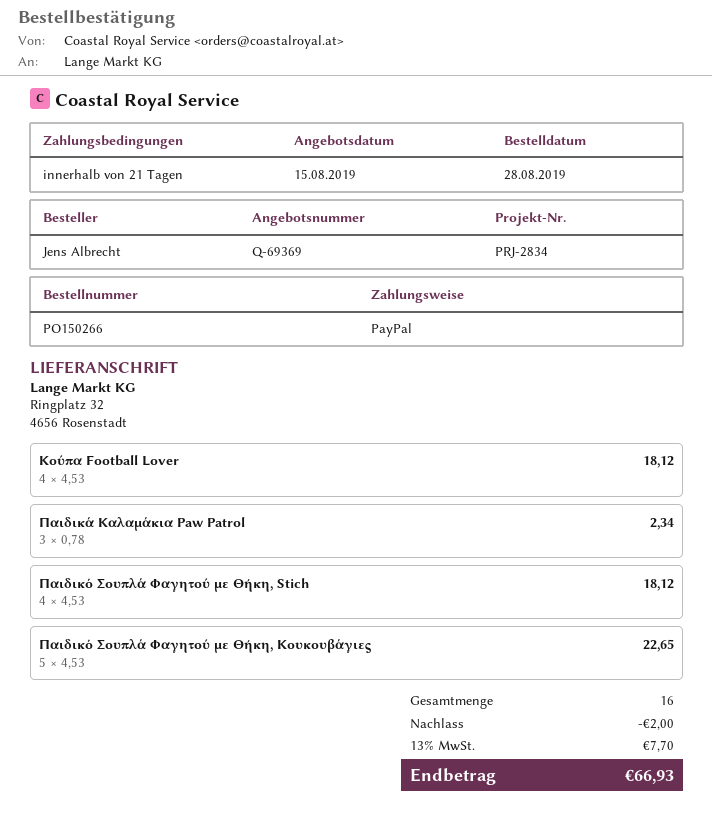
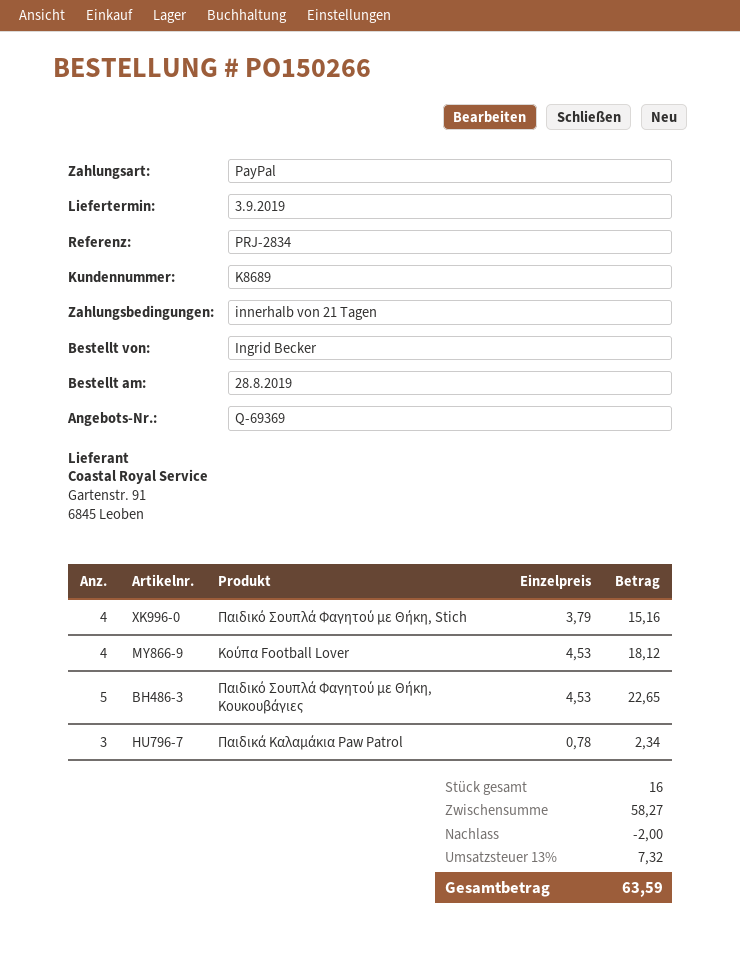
ordered by: Jens Albrecht -> Ingrid Becker
Παιδικό Σουπλά Φαγητού με Θήκη, Stich: 4 x 4.53 = 18.12 -> 4 x 3.79 = 15.16
tax: 13% = 7.70 -> 13% = 7.32
total: 66.93 -> 63.59

